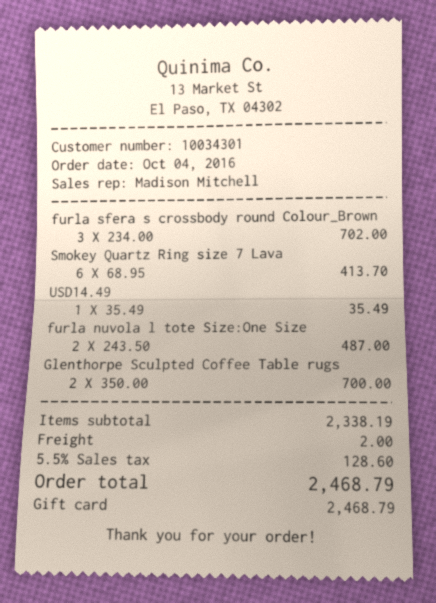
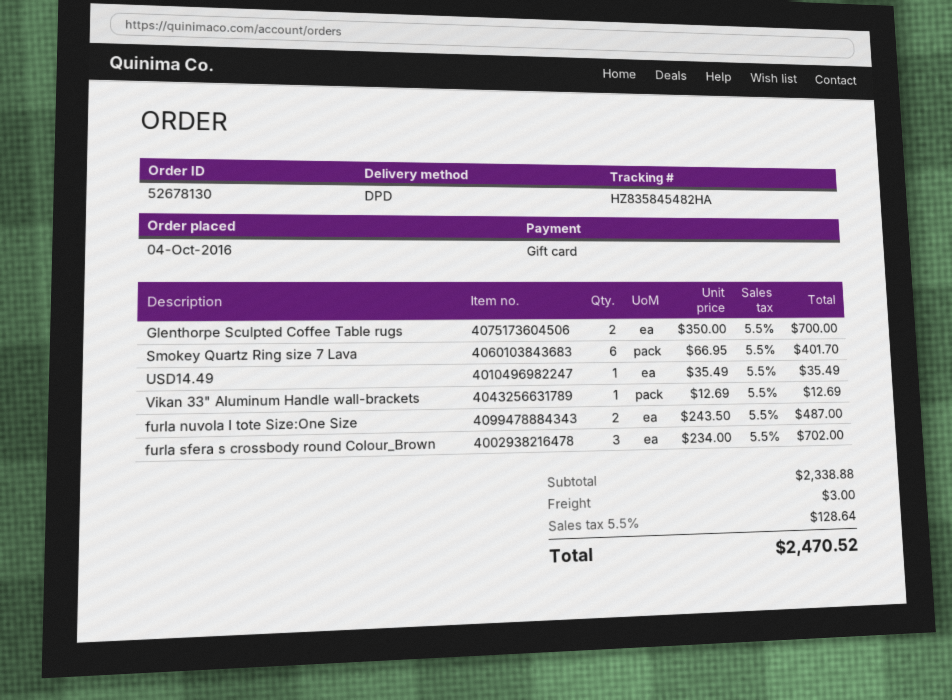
Smokey Quartz Ring size 7 Lava: 6 x 68.95 = 413.70 -> 6 x 66.95 = 401.70
Vikan 33" Aluminum Handle wall-brackets: none -> 1 x 12.69 = 12.69
subtotal: 2338.19 -> 2338.88
shipping: 2.00 -> 3.00
tax: 5.5% = 128.60 -> 5.5% = 128.64
total: 2468.79 -> 2470.52

